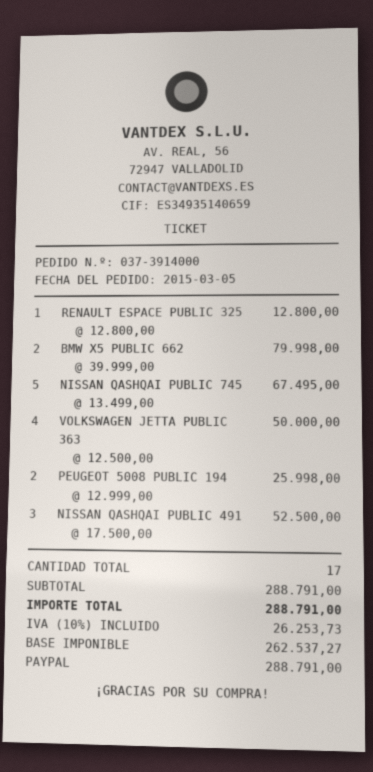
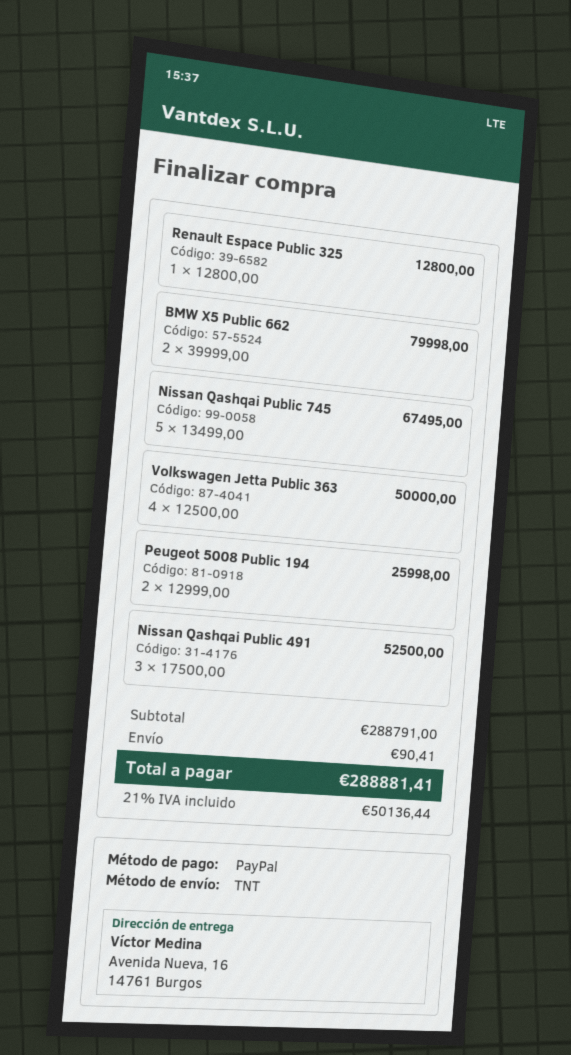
shipping: none -> 90.41
tax: 10% = 26253.73 -> 21% = 50136.44
total: 288791.00 -> 288881.41

